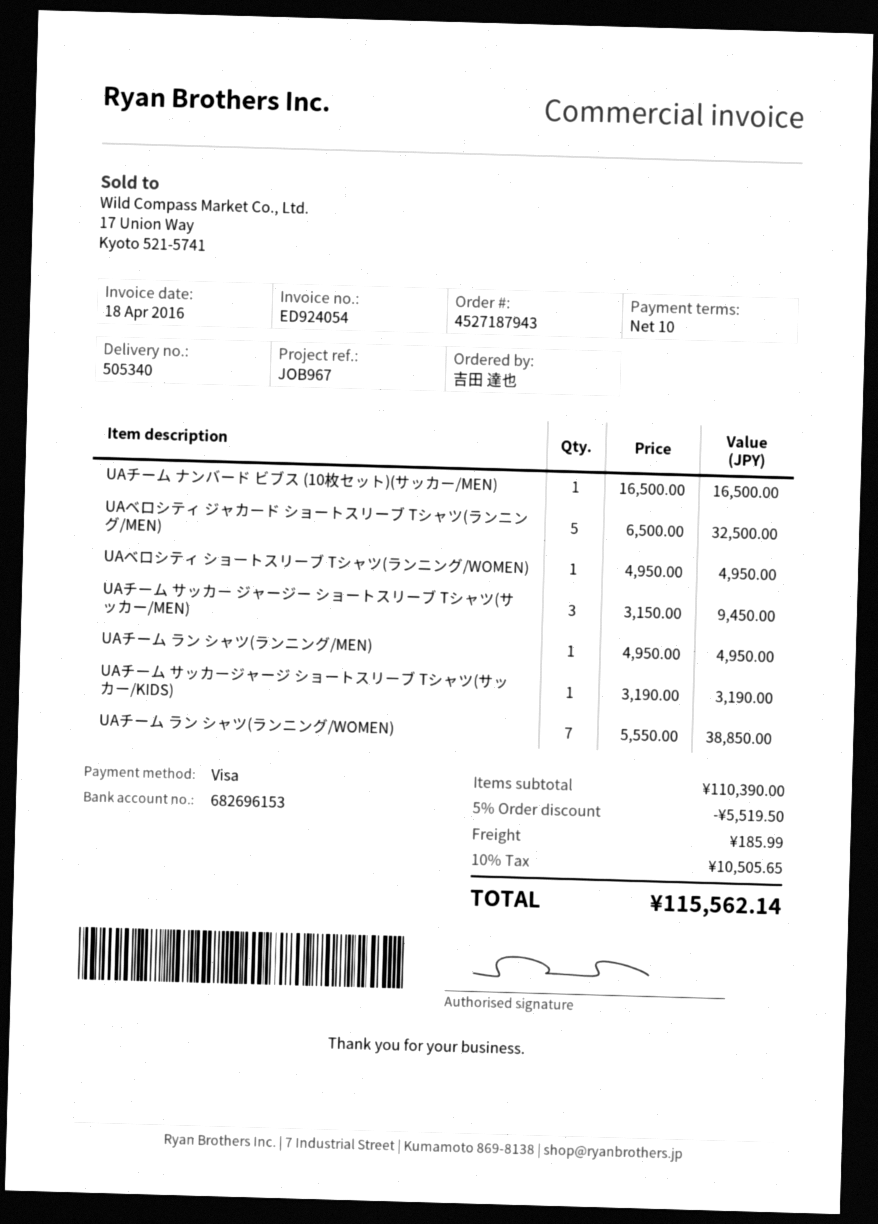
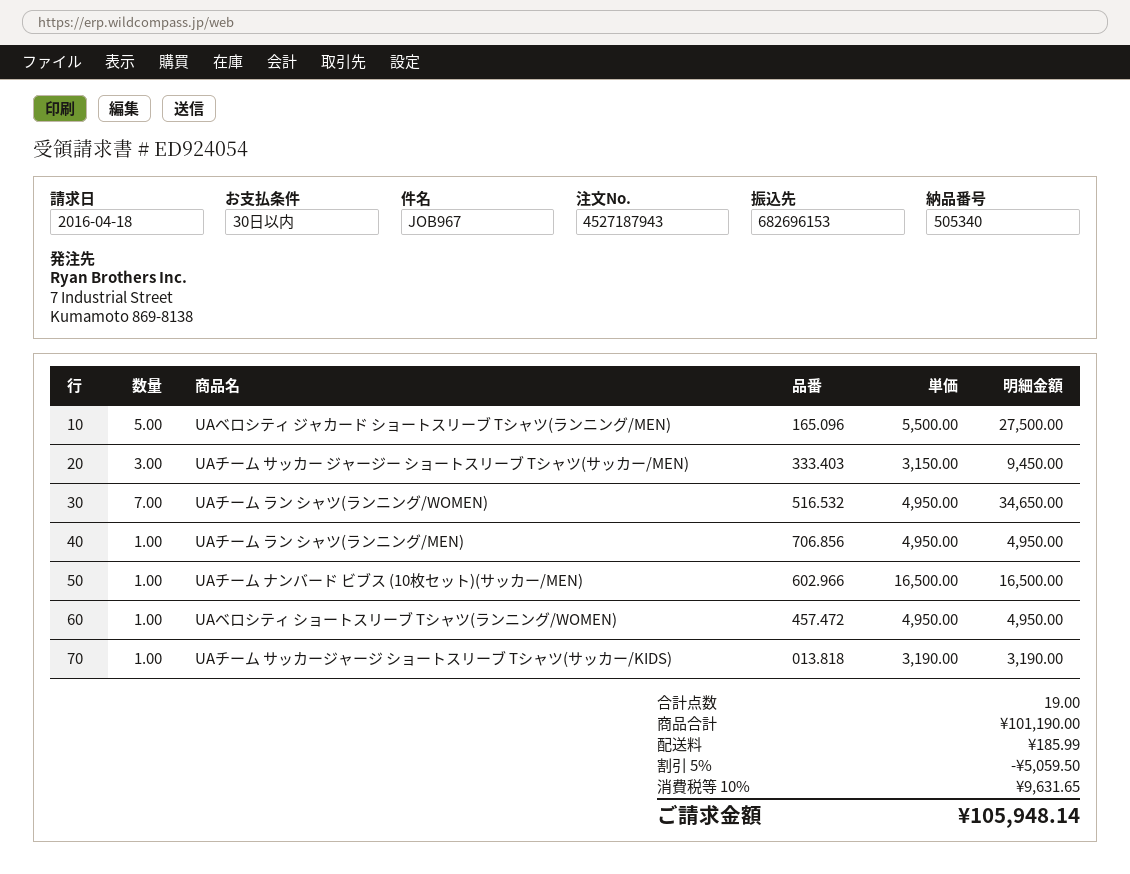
payment terms: 10 days -> 30 days
UAベロシティ ジャカード ショートスリーブ Tシャツ(ランニング/MEN): 5 x 6500.00 = 32500.00 -> 5 x 5500.00 = 27500.00
UAチーム ラン シャツ(ランニング/WOMEN): 7 x 5550.00 = 38850.00 -> 7 x 4950.00 = 34650.00
subtotal: 110390.00 -> 101190.00
discount: 5% = 5519.50 -> 5% = 5059.50
tax: 10% = 10505.65 -> 10% = 9631.65
total: 115562.14 -> 105948.14

